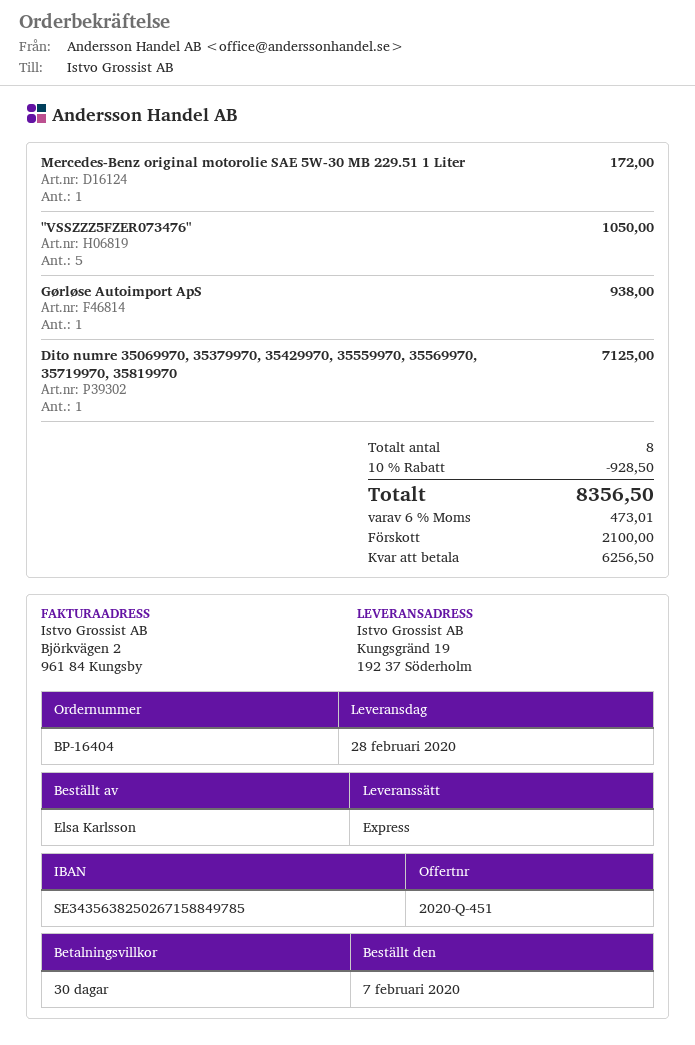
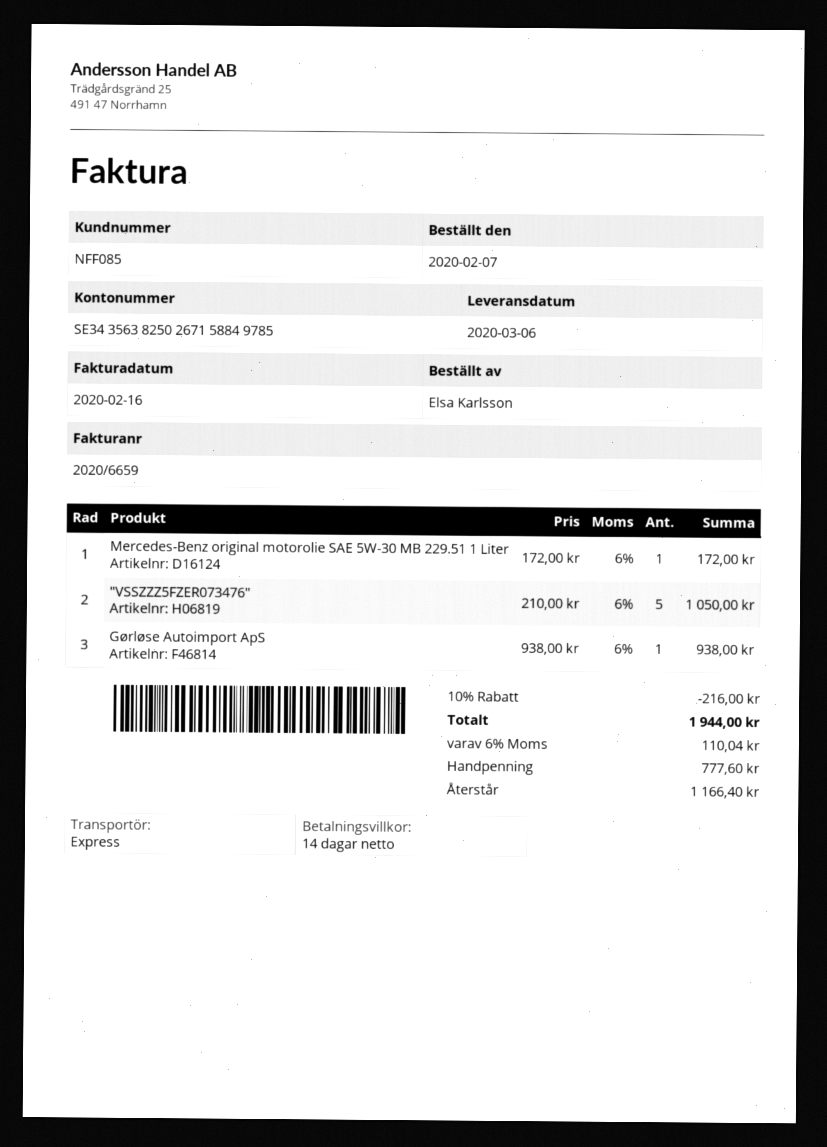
delivery date: 2020-02-28 -> 2020-03-06
payment terms: 30 days -> 14 days
Dito numre 35069970, 35379970, 35429970, 35559970, 35569970, 35719970, 35819970: 1 for 7125.00 -> none
discount: 10% = 928.50 -> 10% = 216.00
tax: 6% = 473.01 -> 6% = 110.04
total: 8356.50 -> 1944.00
deposit: 2100.00 -> 777.60
balance: 6256.50 -> 1166.40

